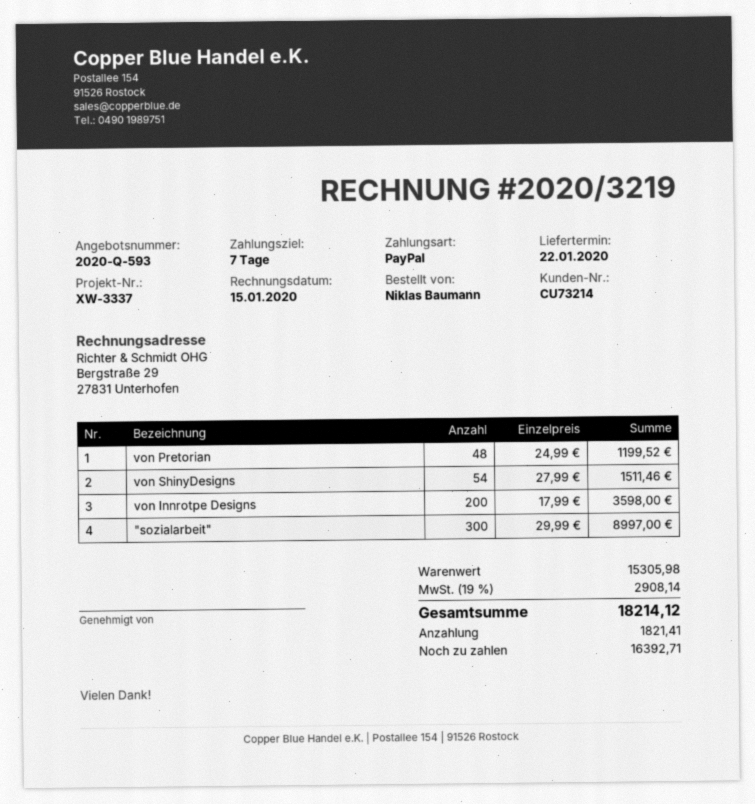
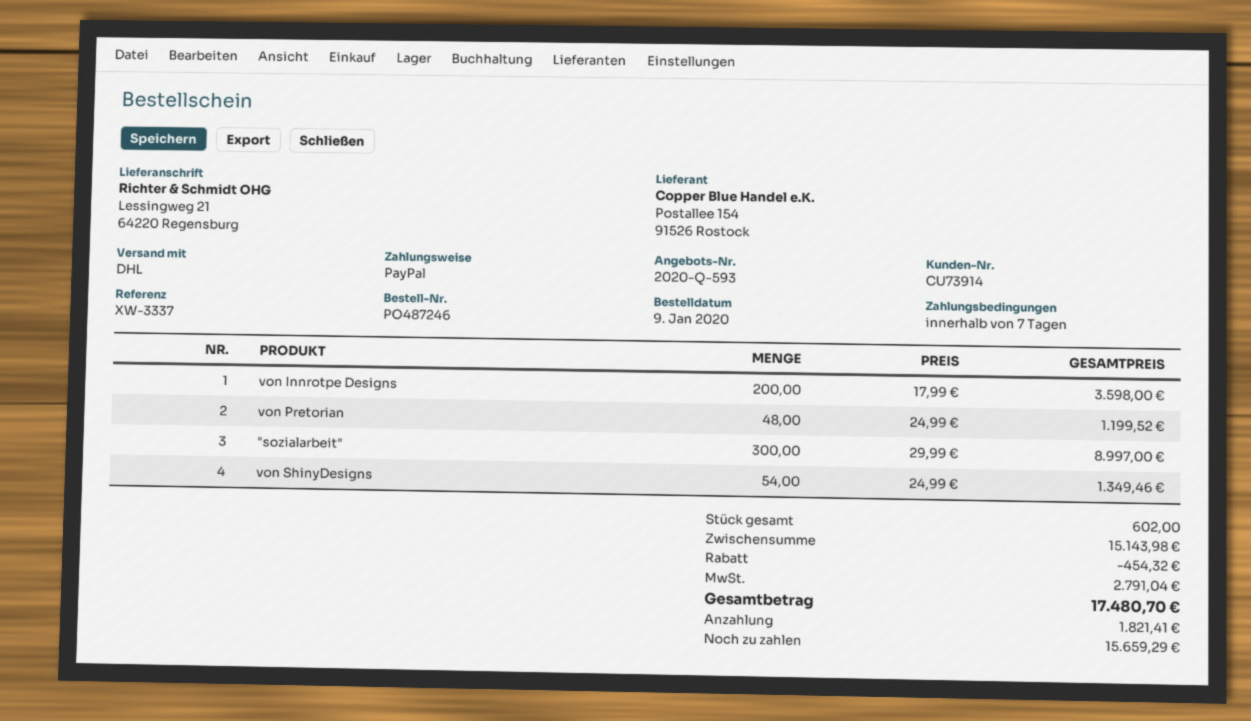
customer number: CU73214 -> CU73914
von ShinyDesigns: 54 x 27.99 = 1511.46 -> 54 x 24.99 = 1349.46
subtotal: 15305.98 -> 15143.98
discount: none -> 454.32
tax: 2908.14 -> 2791.04
total: 18214.12 -> 17480.70
balance: 16392.71 -> 15659.29

